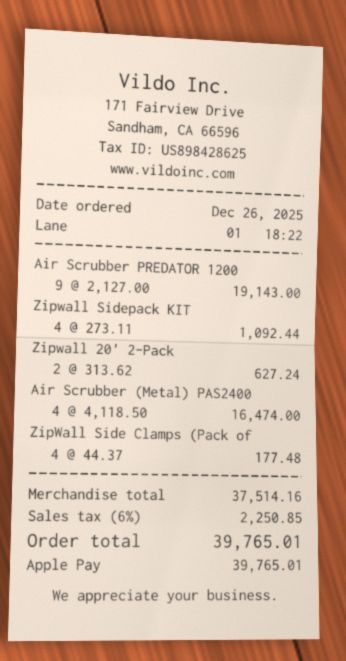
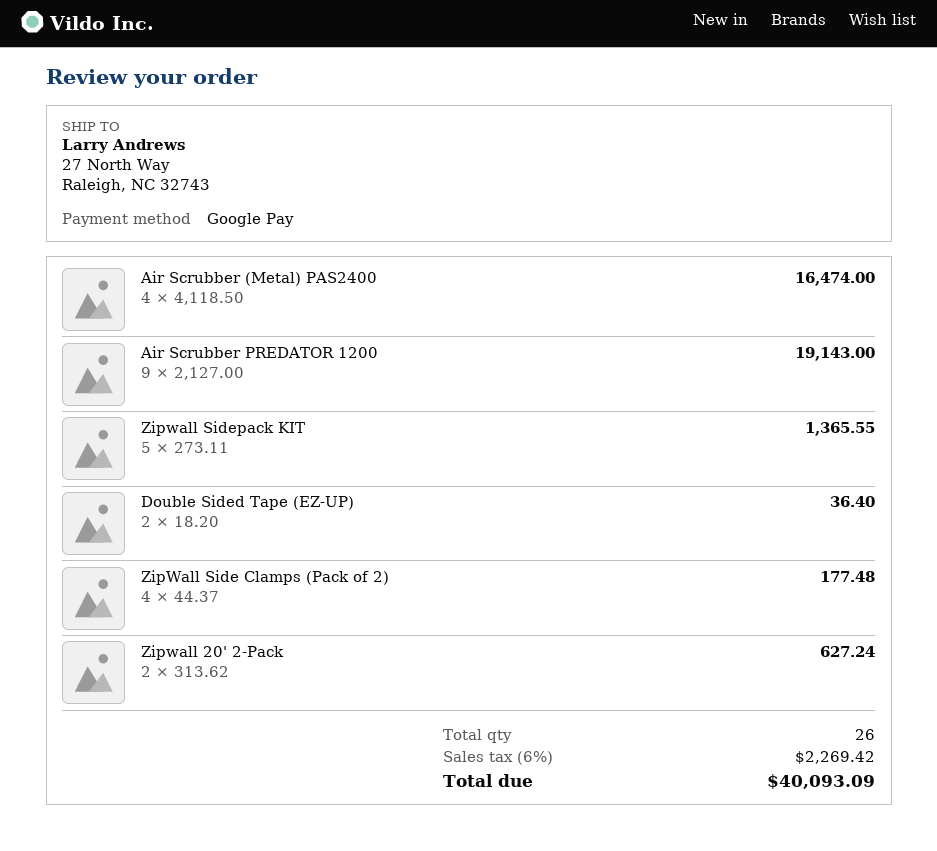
payment method: Apple Pay -> Google Pay
Zipwall Sidepack KIT: 4 x 273.11 = 1092.44 -> 5 x 273.11 = 1365.55
Double Sided Tape (EZ-UP): none -> 2 x 18.20 = 36.40
tax: 6% = 2250.85 -> 6% = 2269.42
total: 39765.01 -> 40093.09

